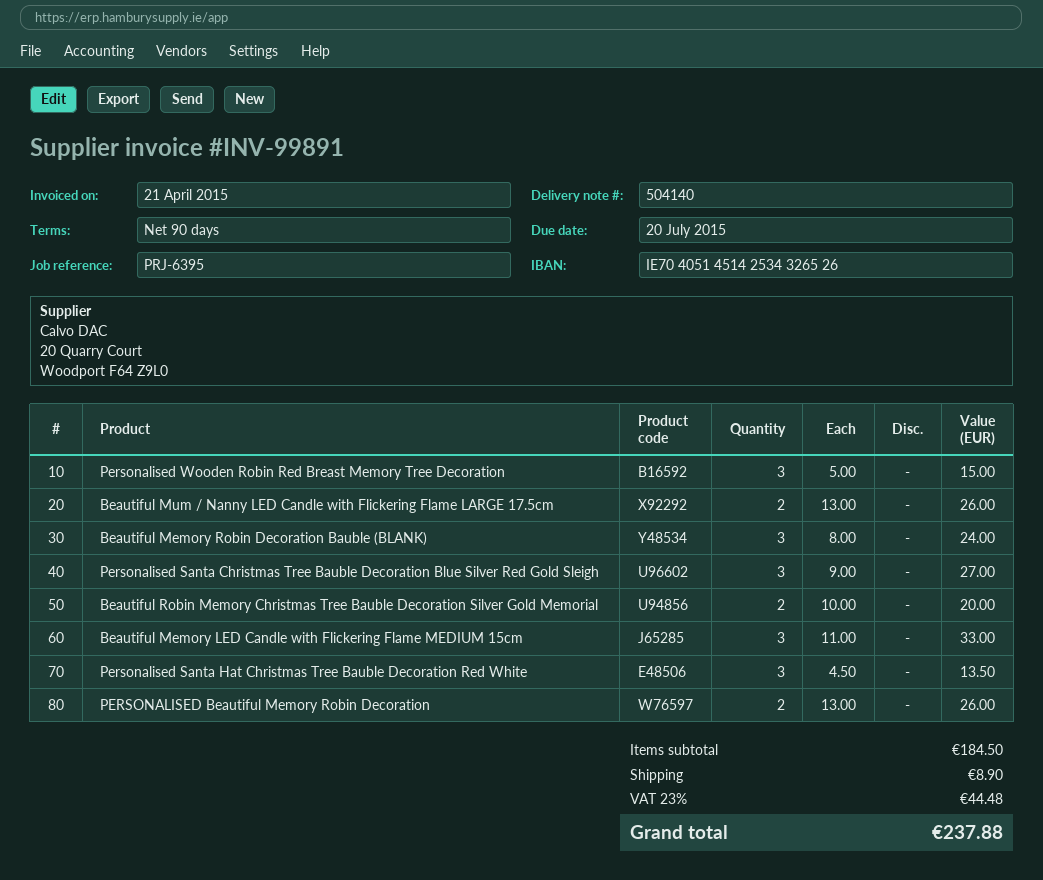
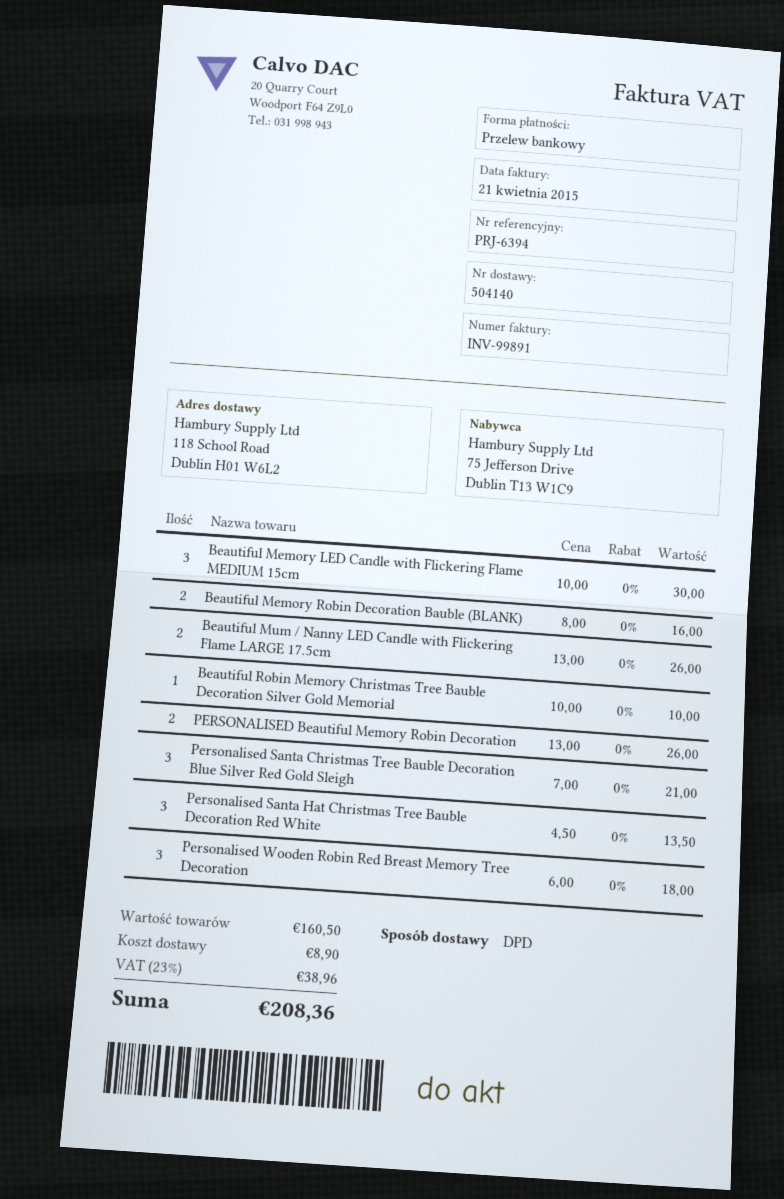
reference: PRJ-6395 -> PRJ-6394
Personalised Wooden Robin Red Breast Memory Tree Decoration: 3 x 5.00 = 15.00 -> 3 x 6.00 = 18.00
Beautiful Memory Robin Decoration Bauble (BLANK): 3 x 8.00 = 24.00 -> 2 x 8.00 = 16.00
Personalised Santa Christmas Tree Bauble Decoration Blue Silver Red Gold Sleigh: 3 x 9.00 = 27.00 -> 3 x 7.00 = 21.00
Beautiful Robin Memory Christmas Tree Bauble Decoration Silver Gold Memorial: 2 x 10.00 = 20.00 -> 1 x 10.00 = 10.00
Beautiful Memory LED Candle with Flickering Flame MEDIUM 15cm: 3 x 11.00 = 33.00 -> 3 x 10.00 = 30.00
subtotal: 184.50 -> 160.50
tax: 23% = 44.48 -> 23% = 38.96
total: 237.88 -> 208.36

